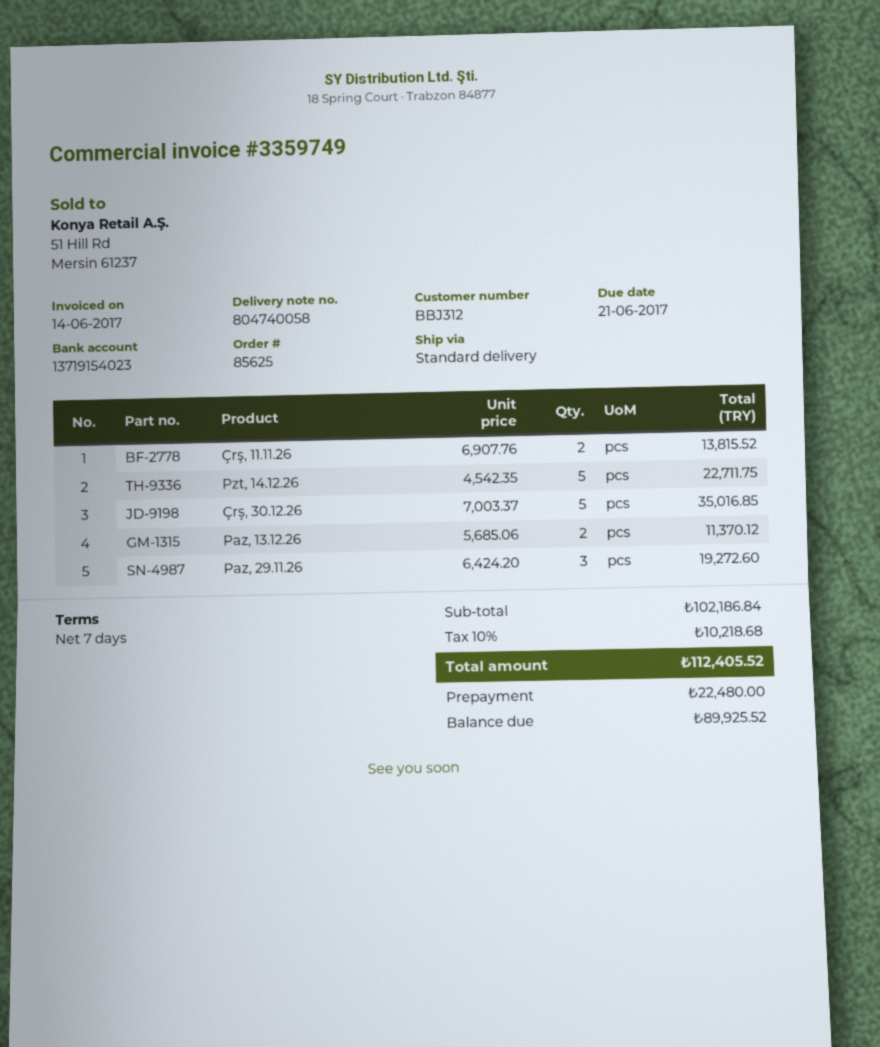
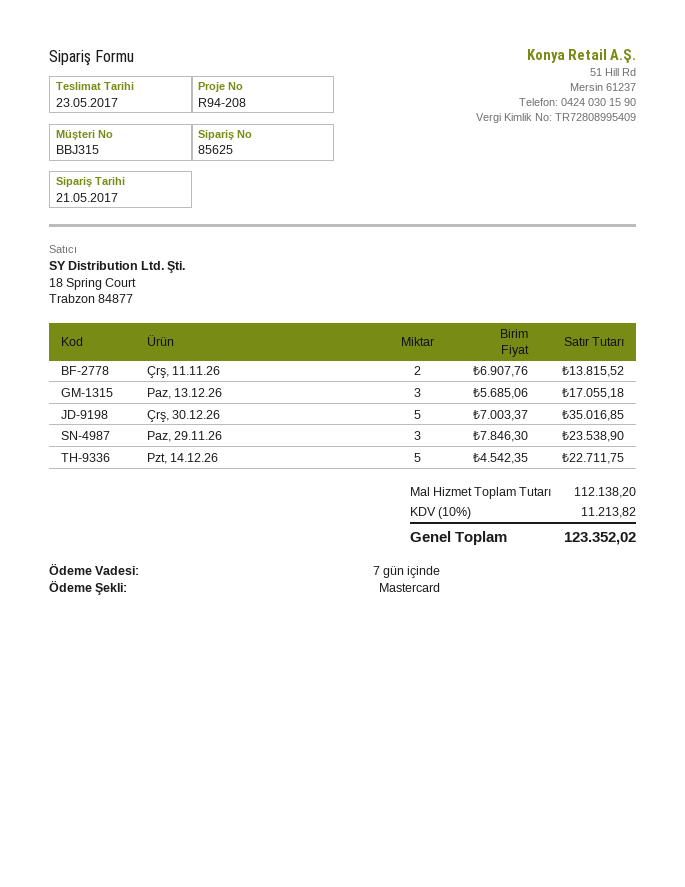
customer number: BBJ312 -> BBJ315
Paz, 13.12.26: 2 x 5685.06 = 11370.12 -> 3 x 5685.06 = 17055.18
Paz, 29.11.26: 3 x 6424.20 = 19272.60 -> 3 x 7846.30 = 23538.90
subtotal: 102186.84 -> 112138.20
tax: 10% = 10218.68 -> 10% = 11213.82
total: 112405.52 -> 123352.02

